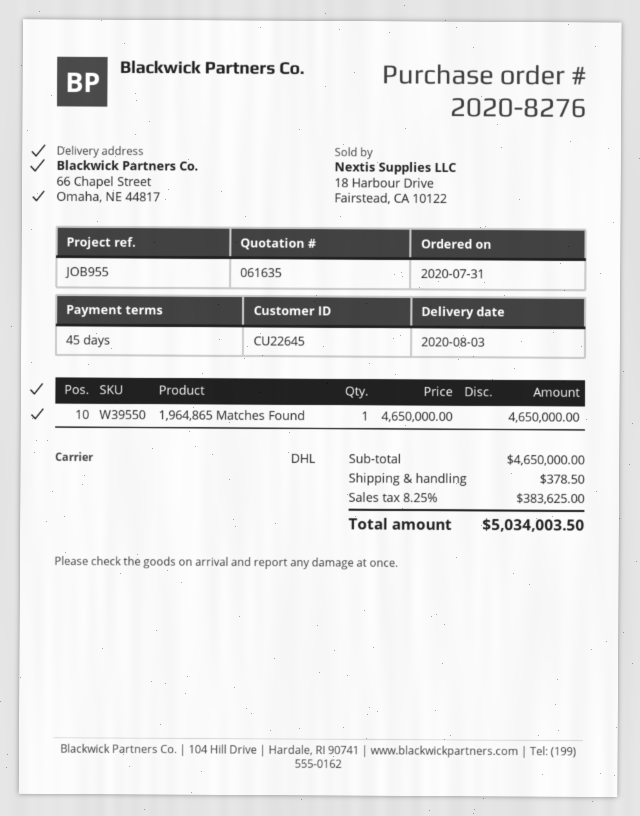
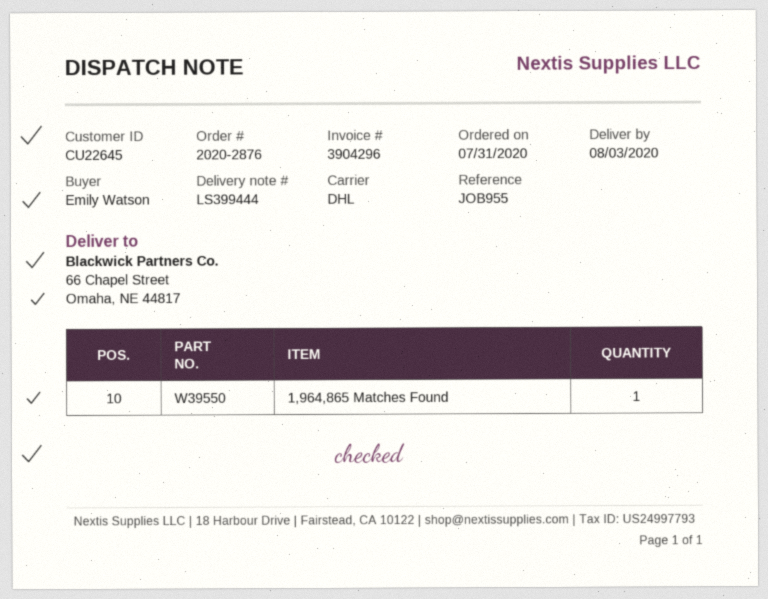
order number: 2020-8276 -> 2020-2876

